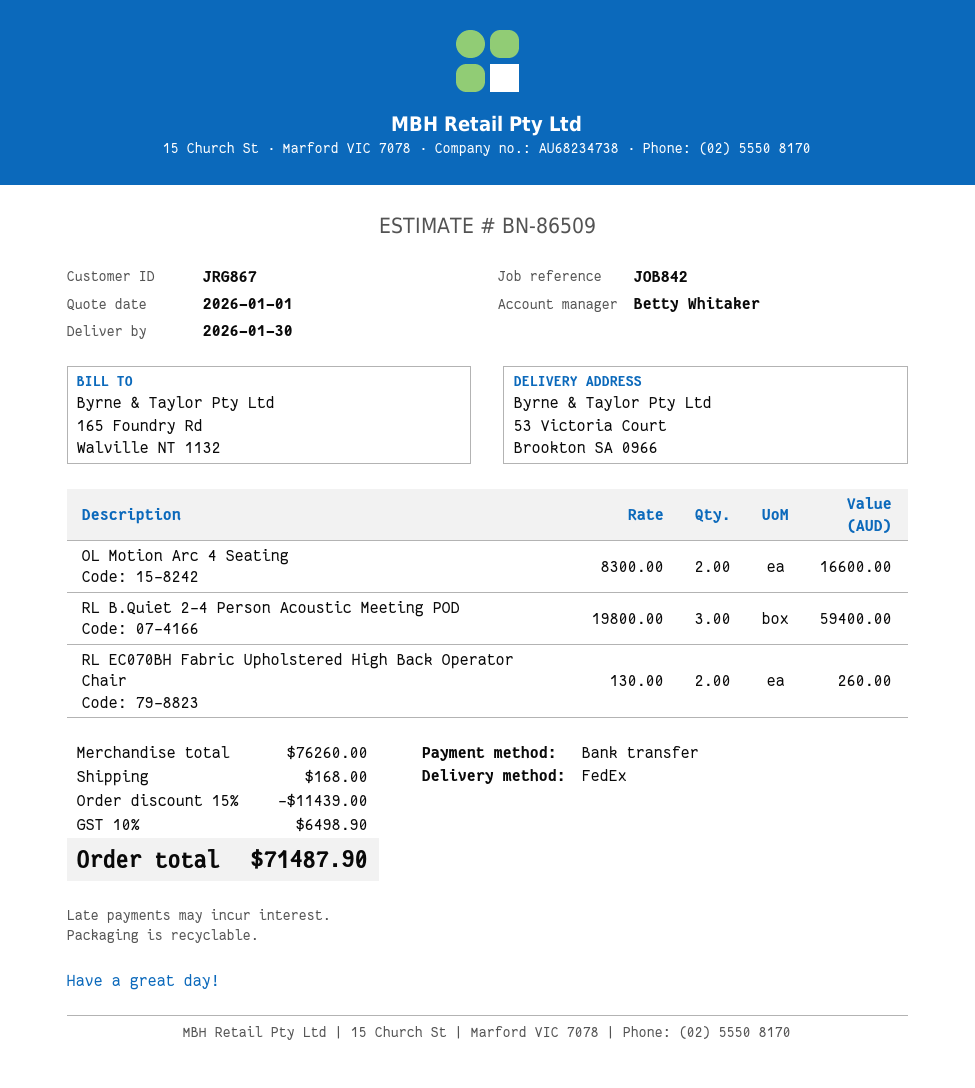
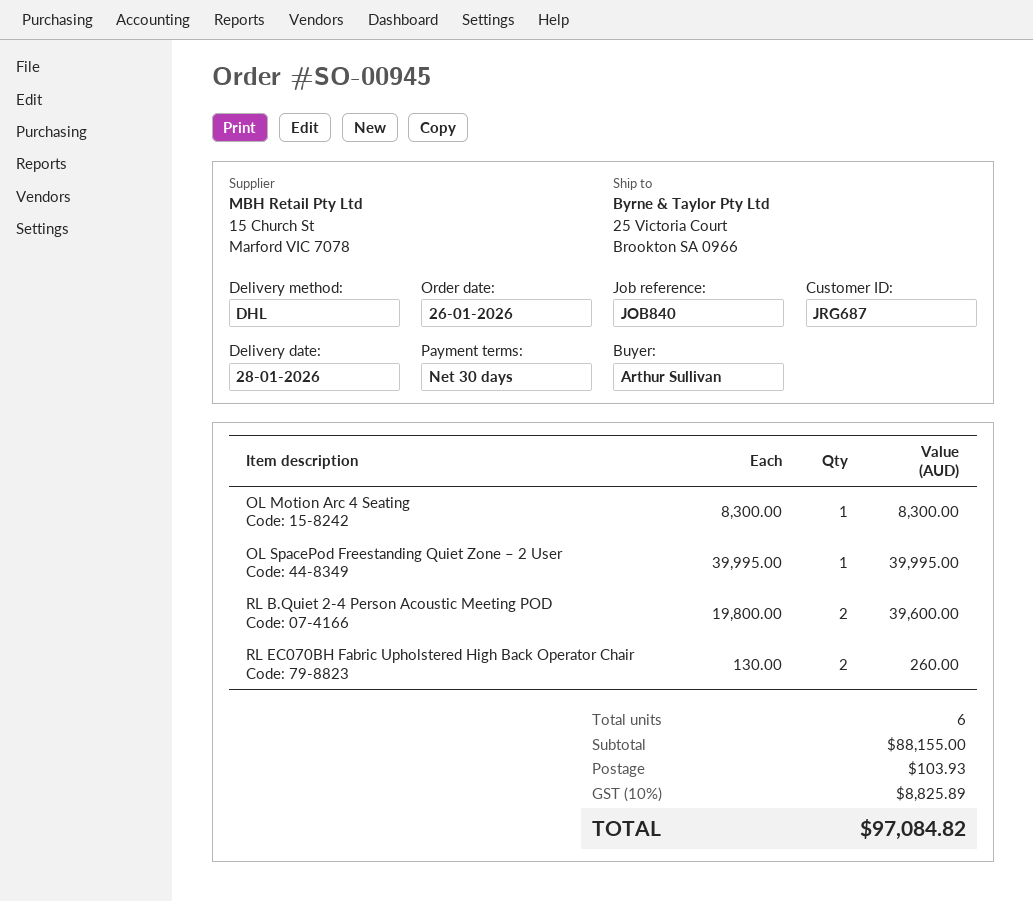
delivery date: 2026-01-30 -> 2026-01-28
customer number: JRG867 -> JRG687
reference: JOB842 -> JOB840
shipping method: FedEx -> DHL
ship to: 53 Victoria Court, Brookton SA 0966 -> 25 Victoria Court, Brookton SA 0966
OL Motion Arc 4 Seating: 2 x 8300.00 = 16600.00 -> 1 x 8300.00 = 8300.00
RL B.Quiet 2-4 Person Acoustic Meeting POD: 3 x 19800.00 = 59400.00 -> 2 x 19800.00 = 39600.00
OL SpacePod Freestanding Quiet Zone – 2 User: none -> 1 x 39995.00 = 39995.00
subtotal: 76260.00 -> 88155.00
discount: 15% = 11439.00 -> none
shipping: 168.00 -> 103.93
tax: 10% = 6498.90 -> 10% = 8825.89
total: 71487.90 -> 97084.82

